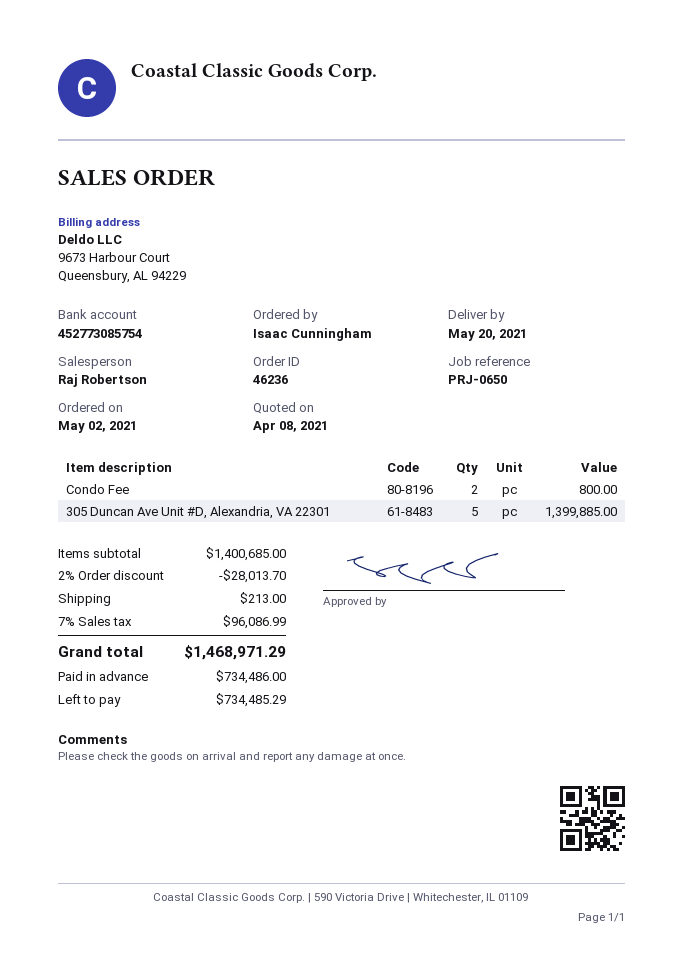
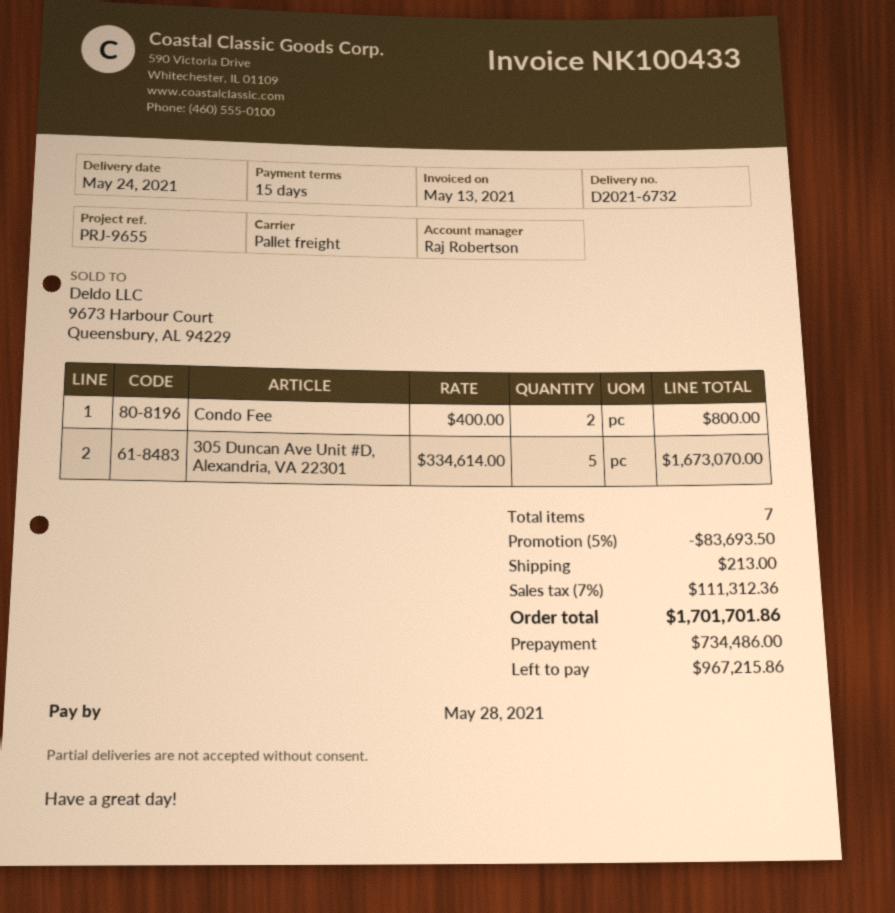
delivery date: 2021-05-20 -> 2021-05-24
reference: PRJ-0650 -> PRJ-9655
305 Duncan Ave Unit #D, Alexandria, VA 22301: 5 for 1399885.00 -> 5 for 1673070.00
discount: 2% = 28013.70 -> 5% = 83693.50
tax: 7% = 96086.99 -> 7% = 111312.36
total: 1468971.29 -> 1701701.86
balance: 734485.29 -> 967215.86

